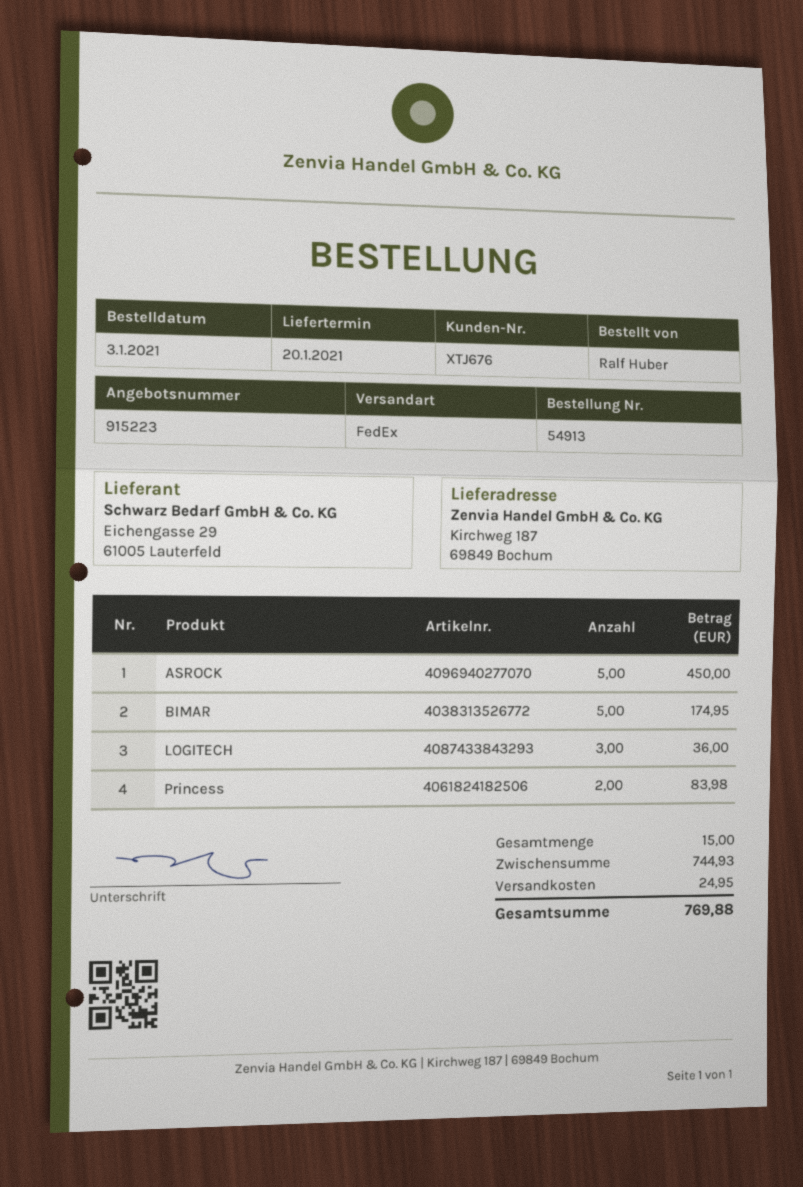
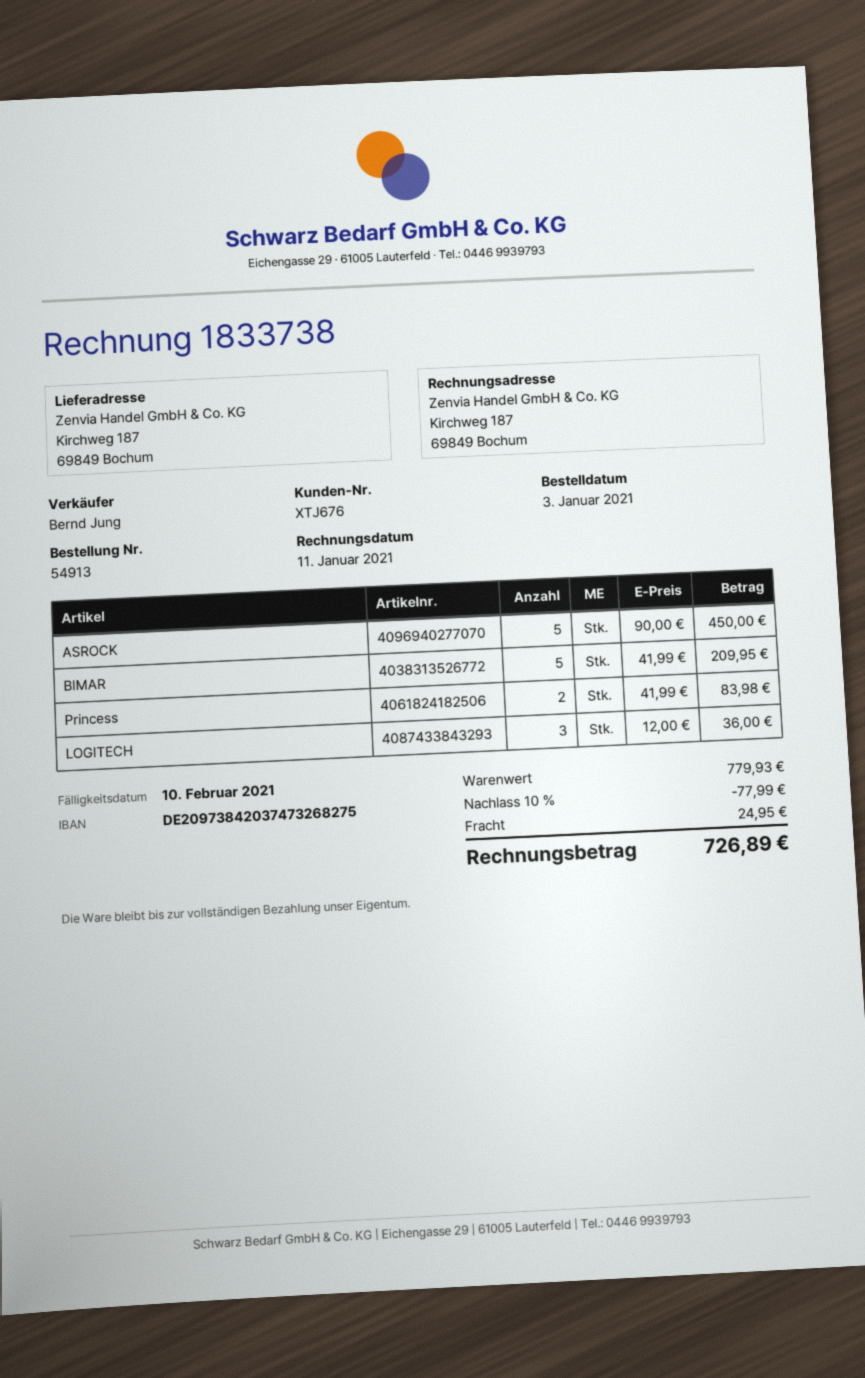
BIMAR: 5 for 174.95 -> 5 for 209.95
subtotal: 744.93 -> 779.93
discount: none -> 10% = 77.99
total: 769.88 -> 726.89

